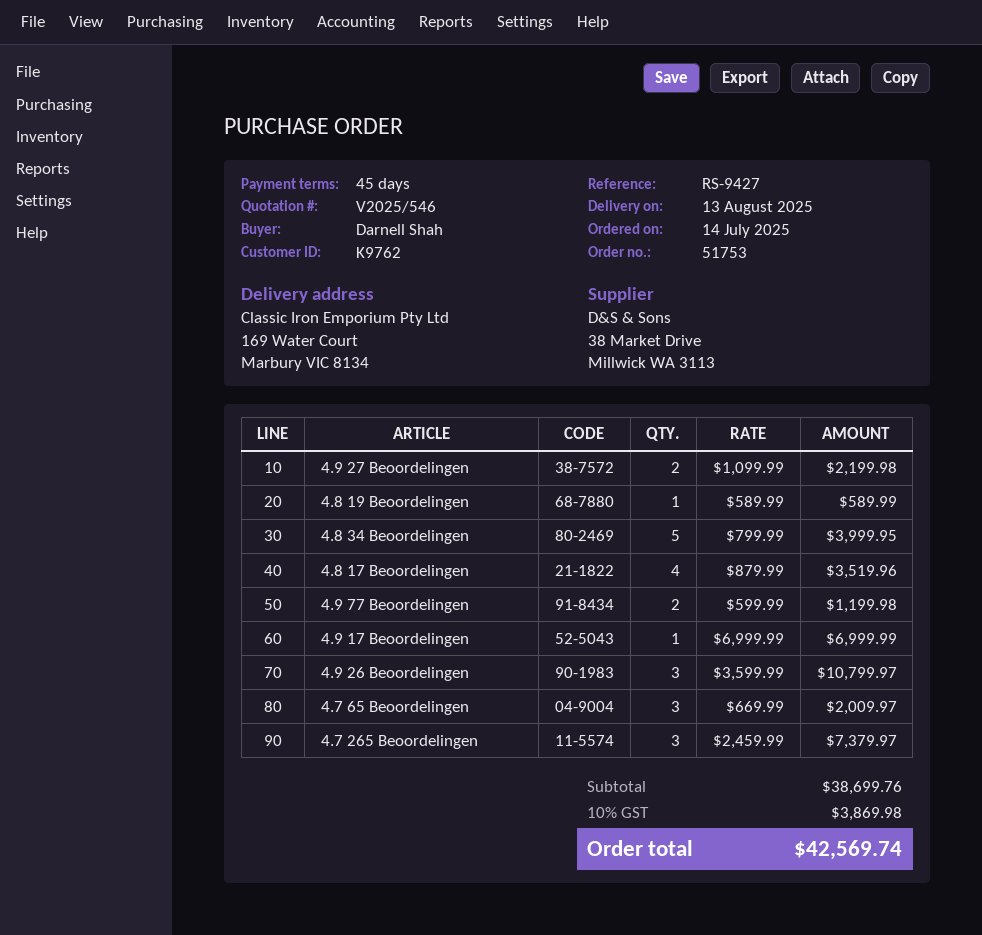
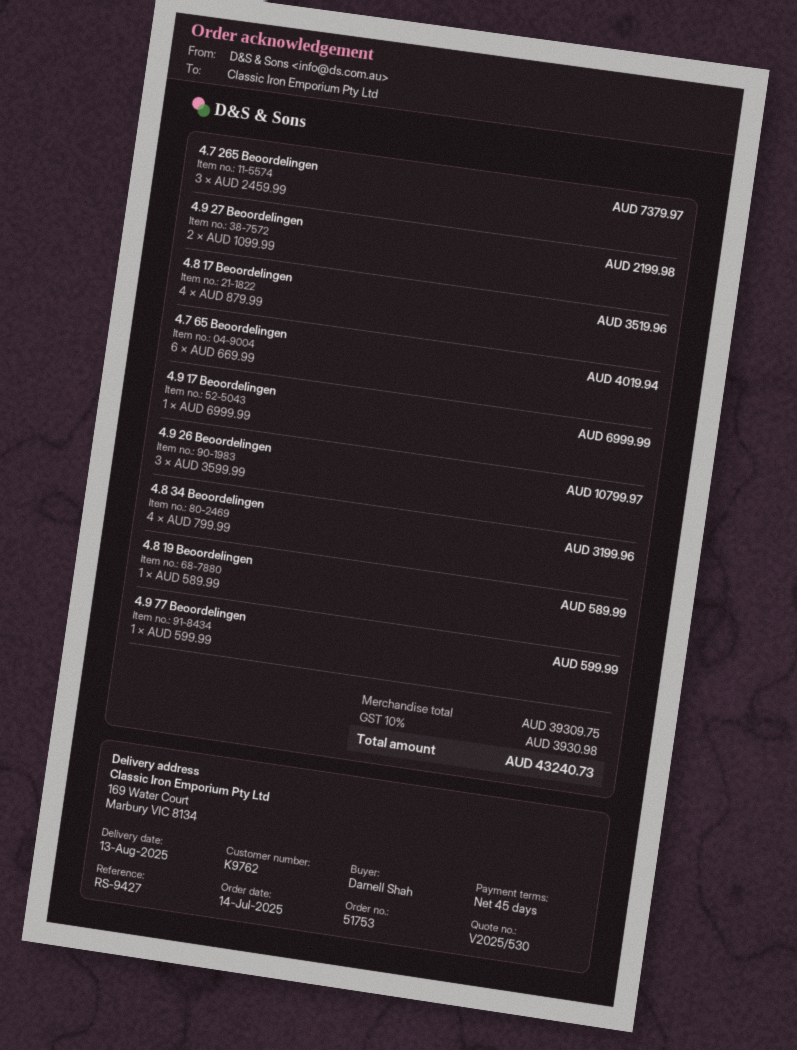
quote number: V2025/546 -> V2025/530
4.8 34 Beoordelingen: 5 x 799.99 = 3999.95 -> 4 x 799.99 = 3199.96
4.9 77 Beoordelingen: 2 x 599.99 = 1199.98 -> 1 x 599.99 = 599.99
4.7 65 Beoordelingen: 3 x 669.99 = 2009.97 -> 6 x 669.99 = 4019.94
subtotal: 38699.76 -> 39309.75
tax: 10% = 3869.98 -> 10% = 3930.98
total: 42569.74 -> 43240.73

